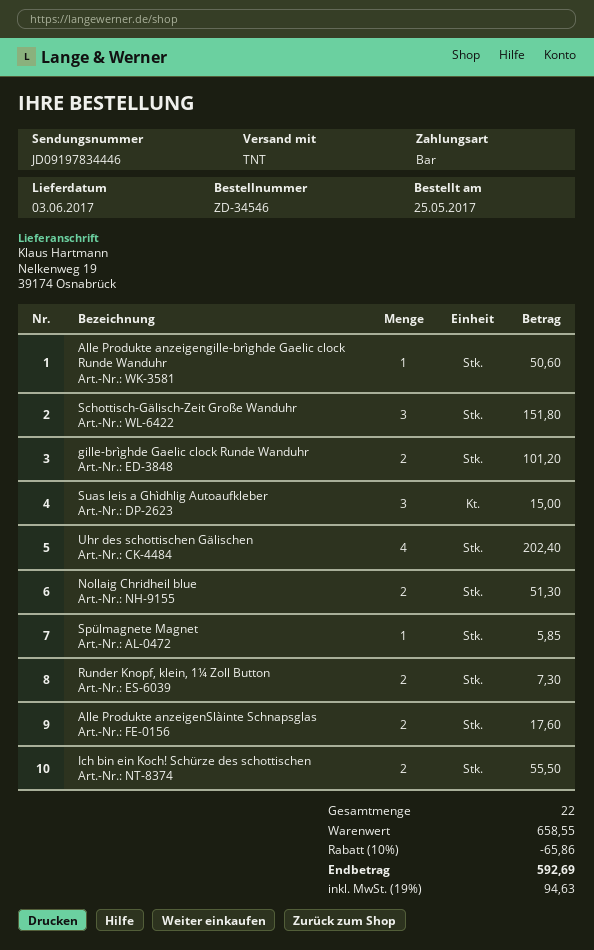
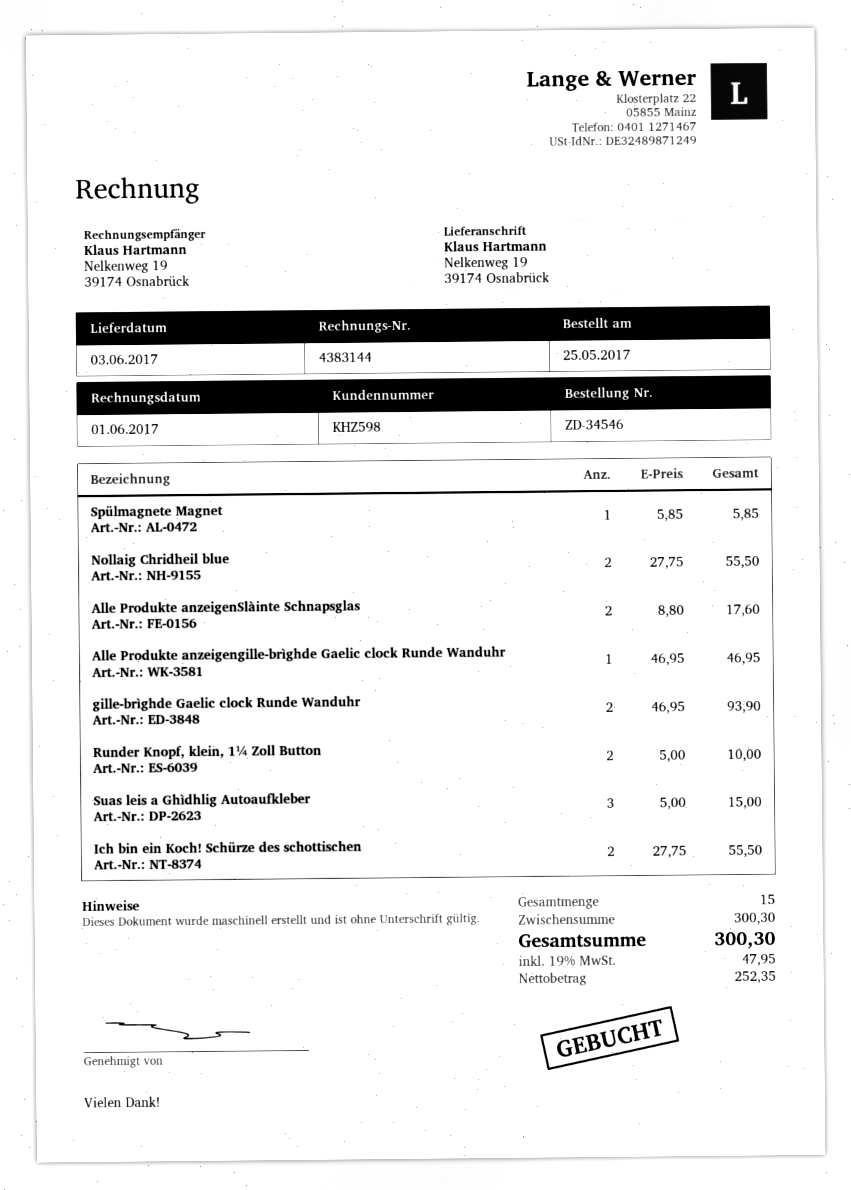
Alle Produkte anzeigengille-brìghde Gaelic clock Runde Wanduhr: 1 for 50.60 -> 1 for 46.95
Schottisch-Gälisch-Zeit Große Wanduhr: 3 for 151.80 -> none
gille-brìghde Gaelic clock Runde Wanduhr: 2 for 101.20 -> 2 for 93.90
Uhr des schottischen Gälischen: 4 for 202.40 -> none
Nollaig Chridheil blue: 2 for 51.30 -> 2 for 55.50
Runder Knopf, klein, 1¼ Zoll Button: 2 for 7.30 -> 2 for 10.00
total quantity: 22 -> 15
subtotal: 658.55 -> 300.30
discount: 10% = 65.86 -> none
tax: 19% = 94.63 -> 19% = 47.95
total: 592.69 -> 300.30

